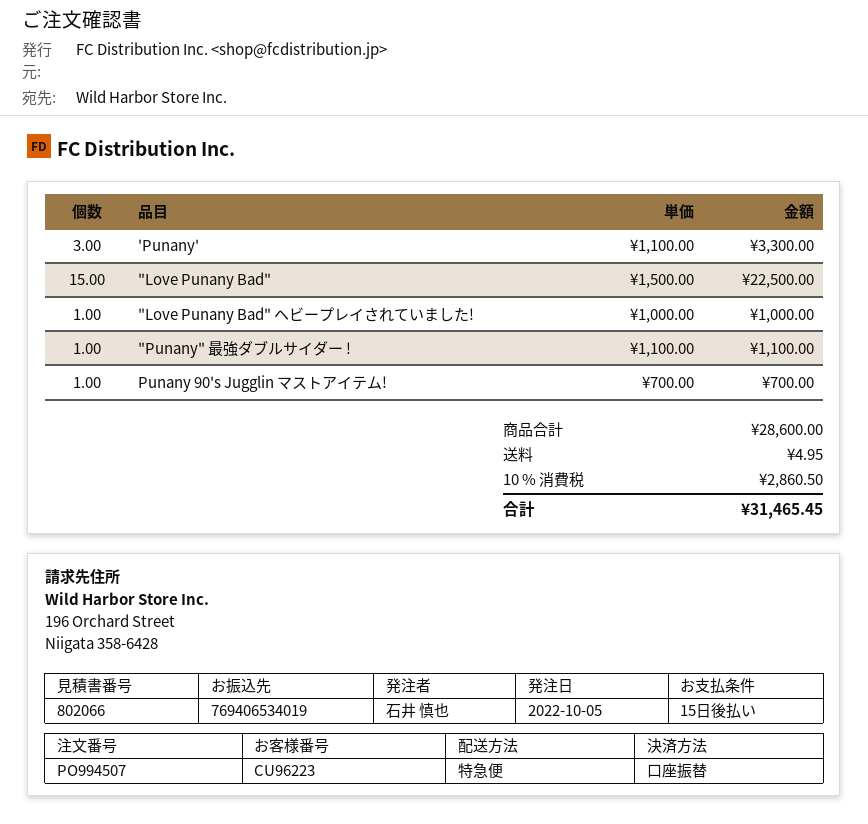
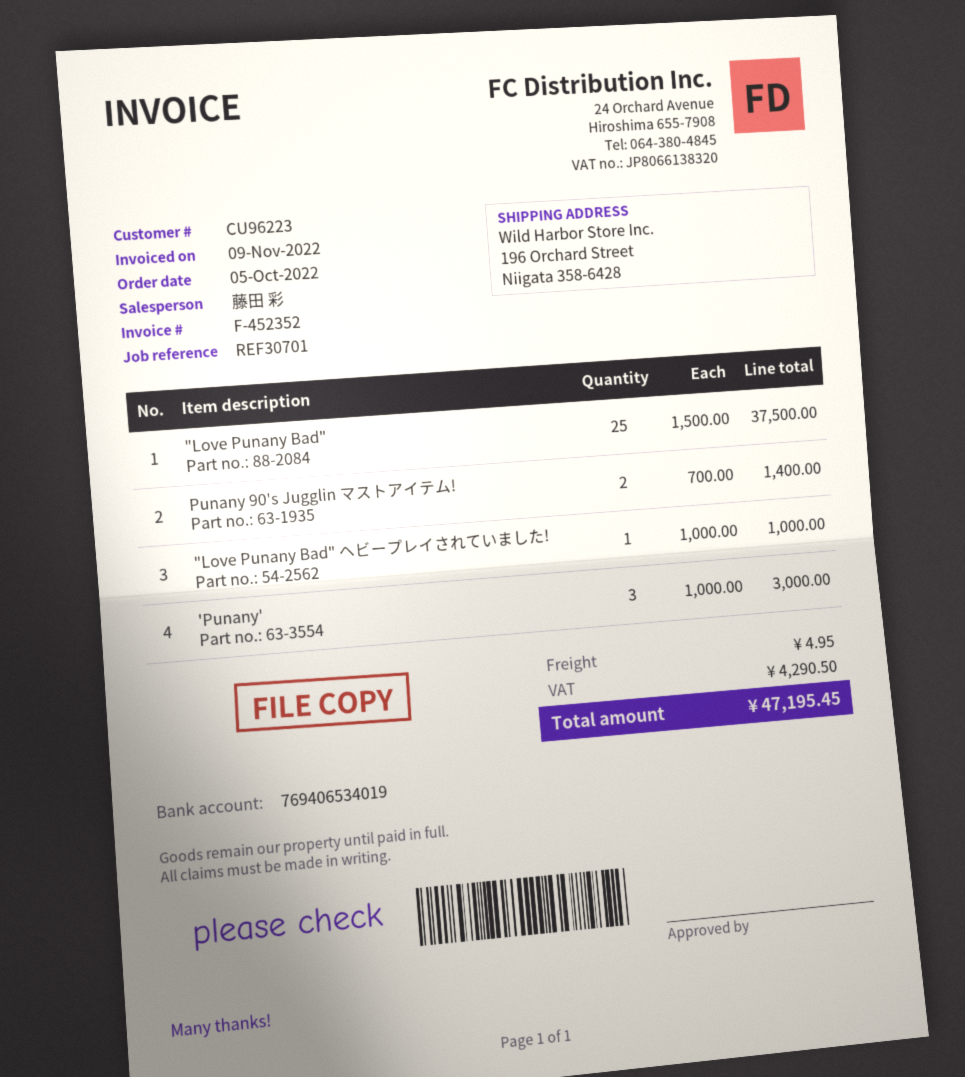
'Punany': 3 x 1100.00 = 3300.00 -> 3 x 1000.00 = 3000.00
"Love Punany Bad": 15 x 1500.00 = 22500.00 -> 25 x 1500.00 = 37500.00
"Punany" 最強ダブルサイダー !: 1 x 1100.00 = 1100.00 -> none
Punany 90's Jugglin マストアイテム!: 1 x 700.00 = 700.00 -> 2 x 700.00 = 1400.00
tax: 2860.50 -> 4290.50
total: 31465.45 -> 47195.45

